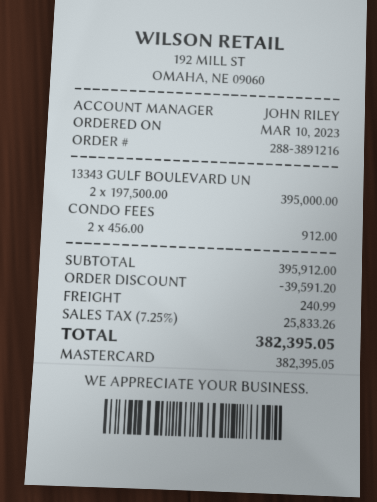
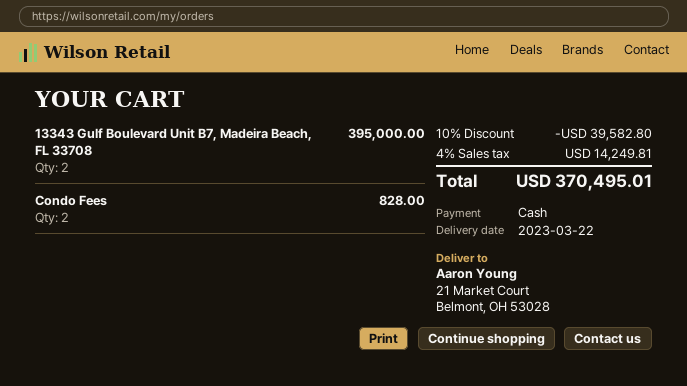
payment method: Mastercard -> cash
CONDO FEES: 2 for 912.00 -> 2 for 828.00
discount: 39591.20 -> 39582.80
shipping: 240.99 -> none
tax: 7.25% = 25833.26 -> 4% = 14249.81
total: 382395.05 -> 370495.01

